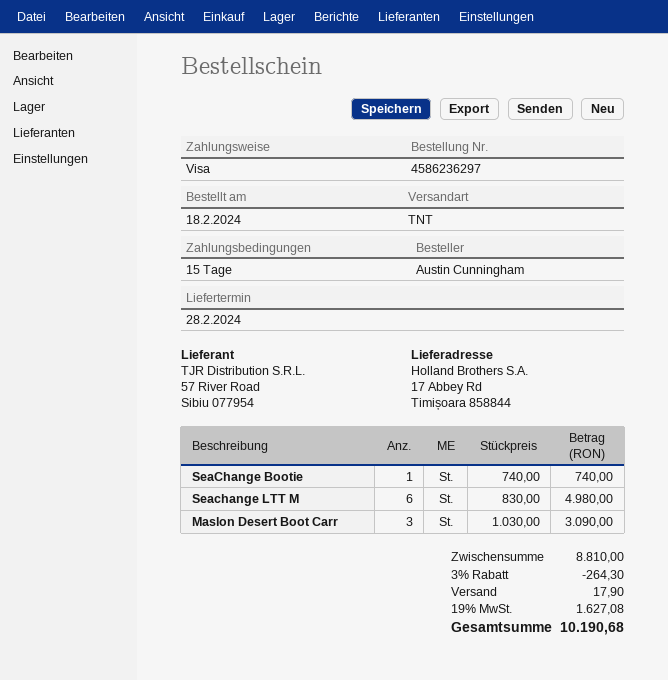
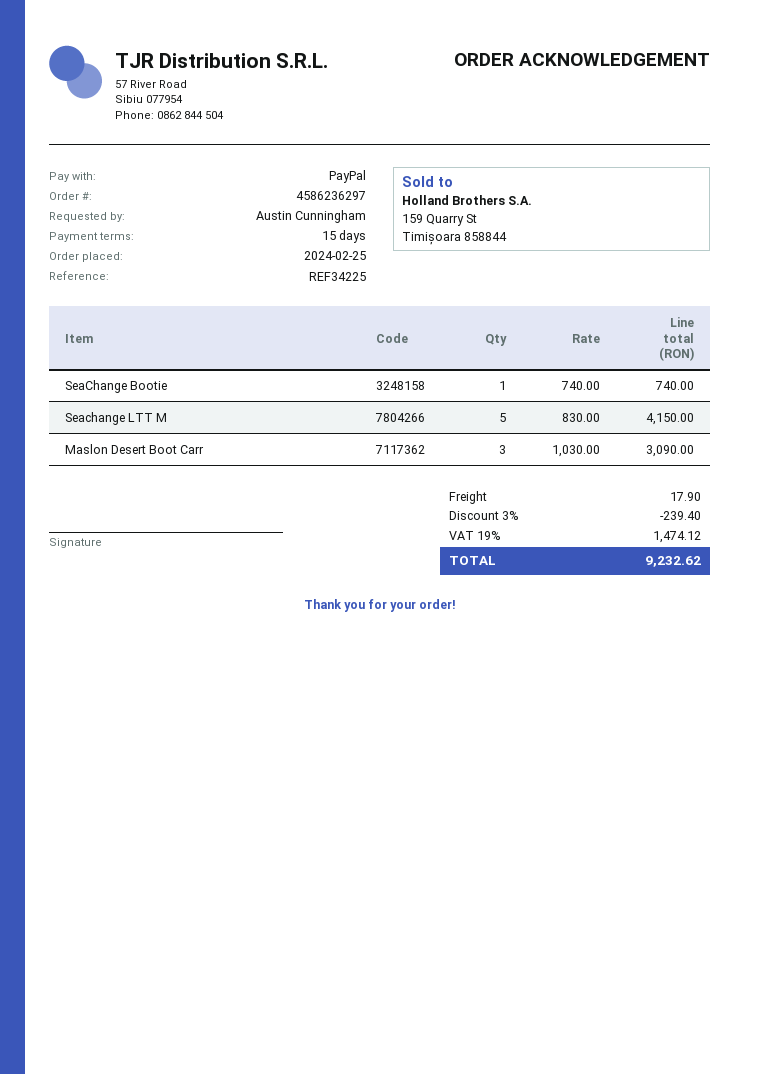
order date: 2024-02-18 -> 2024-02-25
payment method: Visa -> PayPal
Seachange LTT M: 6 x 830.00 = 4980.00 -> 5 x 830.00 = 4150.00
discount: 3% = 264.30 -> 3% = 239.40
tax: 19% = 1627.08 -> 19% = 1474.12
total: 10190.68 -> 9232.62

